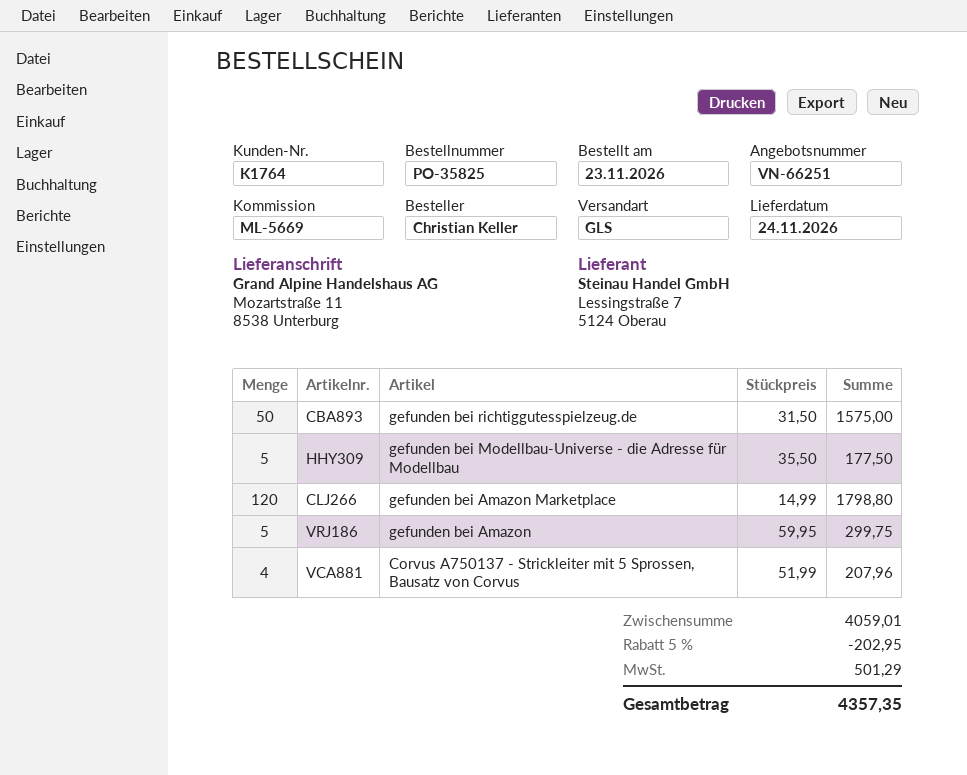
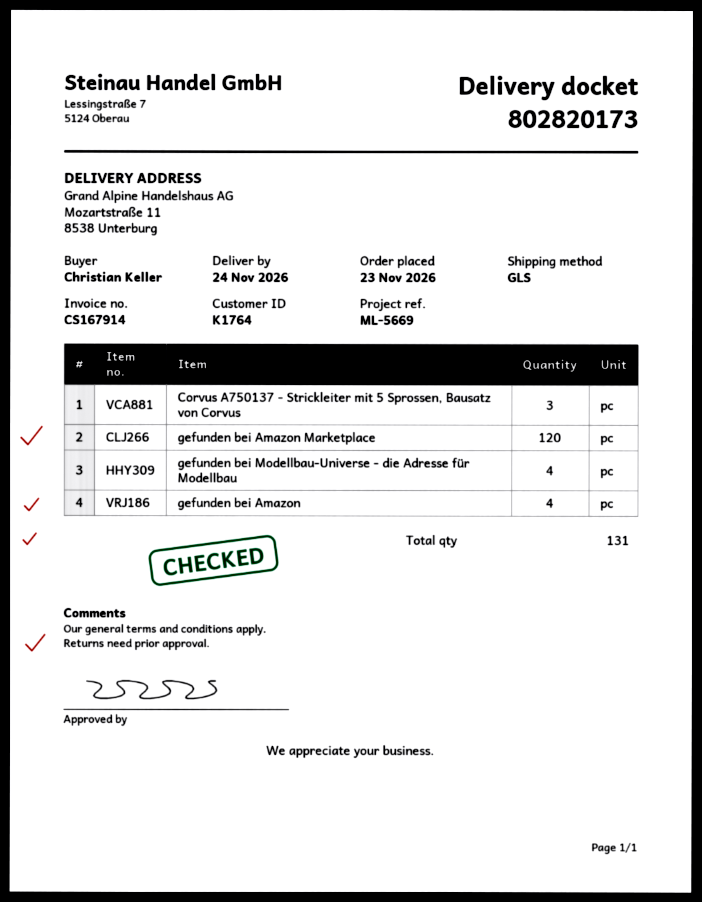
gefunden bei richtiggutesspielzeug.de: 50 -> none
gefunden bei Modellbau-Universe - die Adresse für Modellbau: 5 -> 4
gefunden bei Amazon: 5 -> 4
Corvus A750137 - Strickleiter mit 5 Sprossen, Bausatz von Corvus: 4 -> 3

